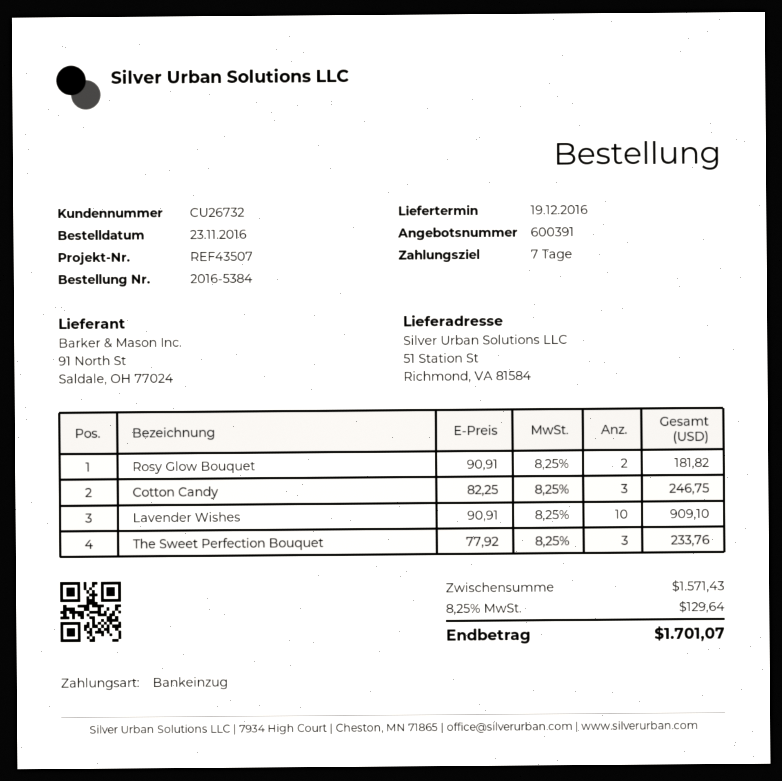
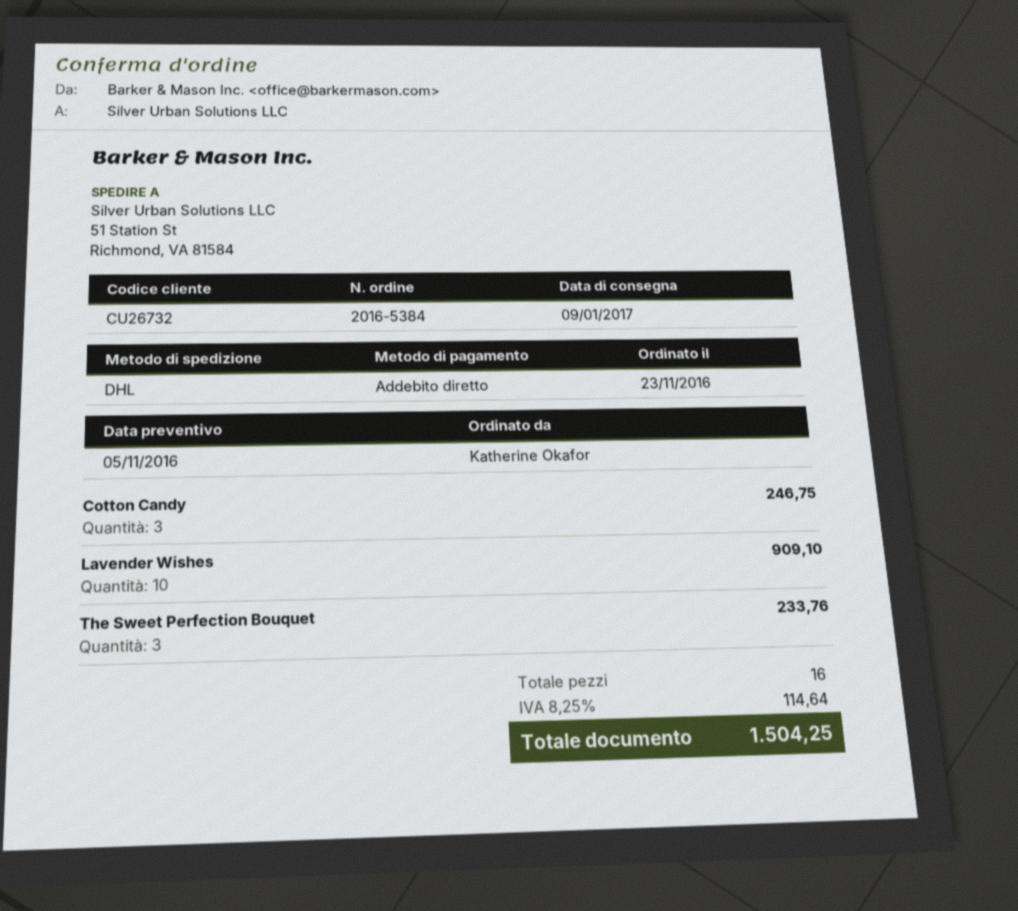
delivery date: 2016-12-19 -> 2017-01-09
Rosy Glow Bouquet: 2 for 181.82 -> none
tax: 8.25% = 129.64 -> 8.25% = 114.64
total: 1701.07 -> 1504.25

